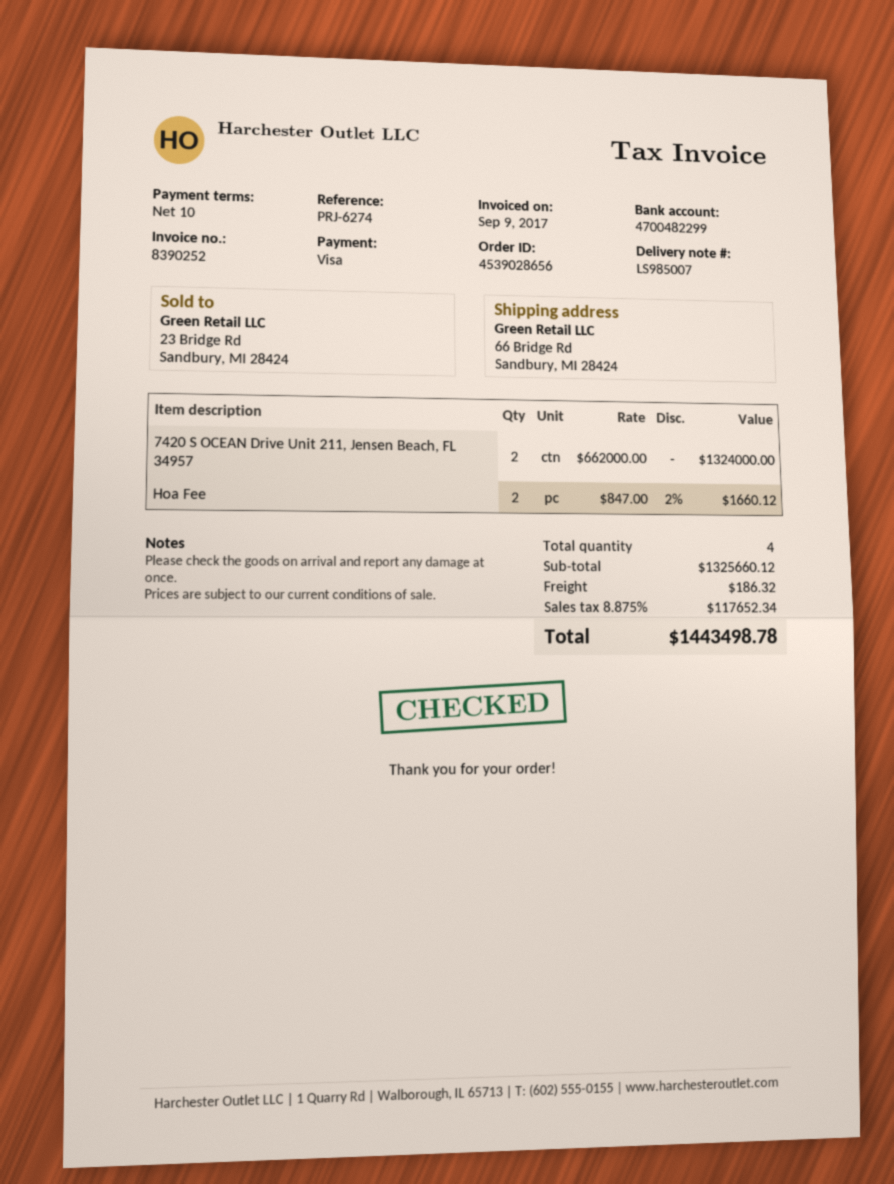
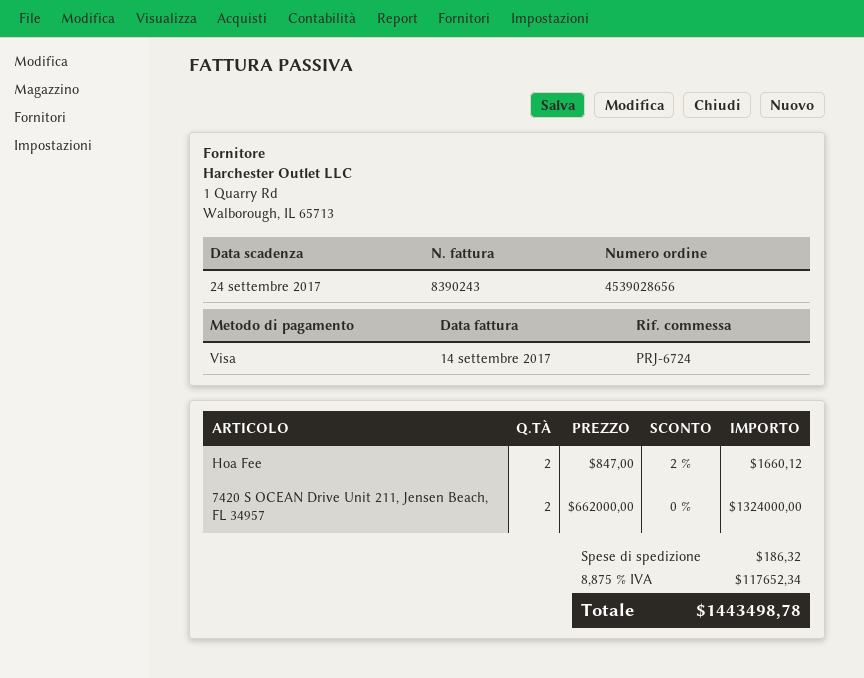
invoice number: 8390252 -> 8390243
invoice date: 2017-09-09 -> 2017-09-14
reference: PRJ-6274 -> PRJ-6724

